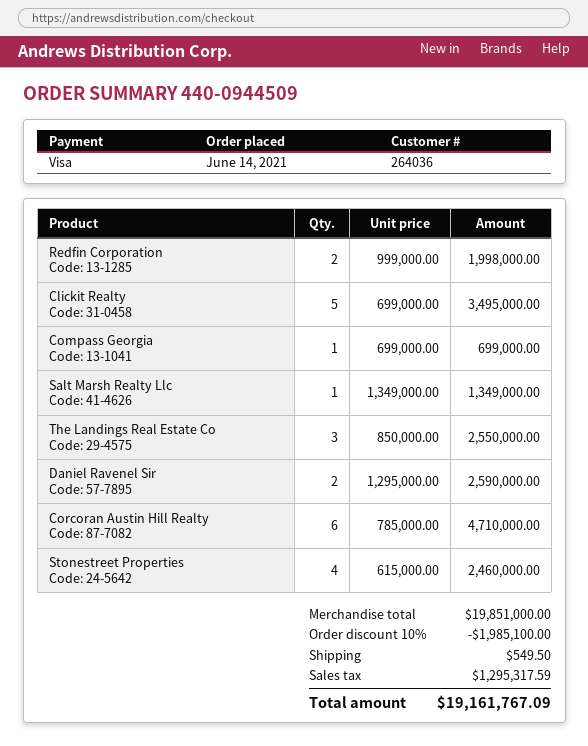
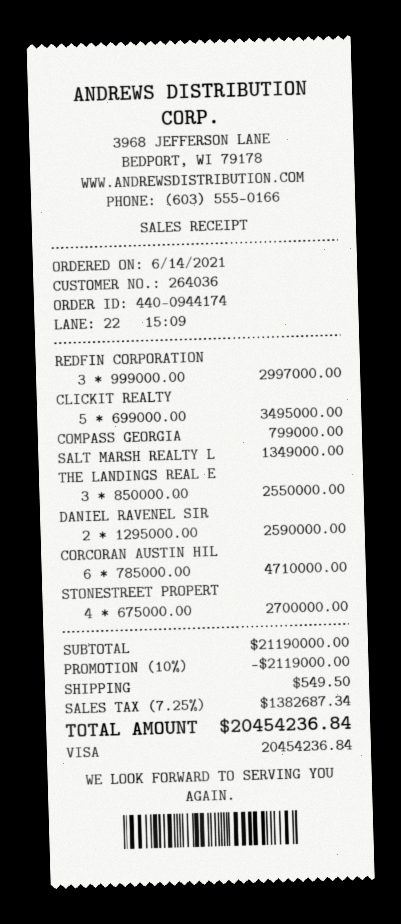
order number: 440-0944509 -> 440-0944174
Redfin Corporation: 2 x 999000.00 = 1998000.00 -> 3 x 999000.00 = 2997000.00
Compass Georgia: 1 x 699000.00 = 699000.00 -> 1 x 799000.00 = 799000.00
Stonestreet Properties: 4 x 615000.00 = 2460000.00 -> 4 x 675000.00 = 2700000.00
subtotal: 19851000.00 -> 21190000.00
discount: 10% = 1985100.00 -> 10% = 2119000.00
tax: 1295317.59 -> 1382687.34
total: 19161767.09 -> 20454236.84

